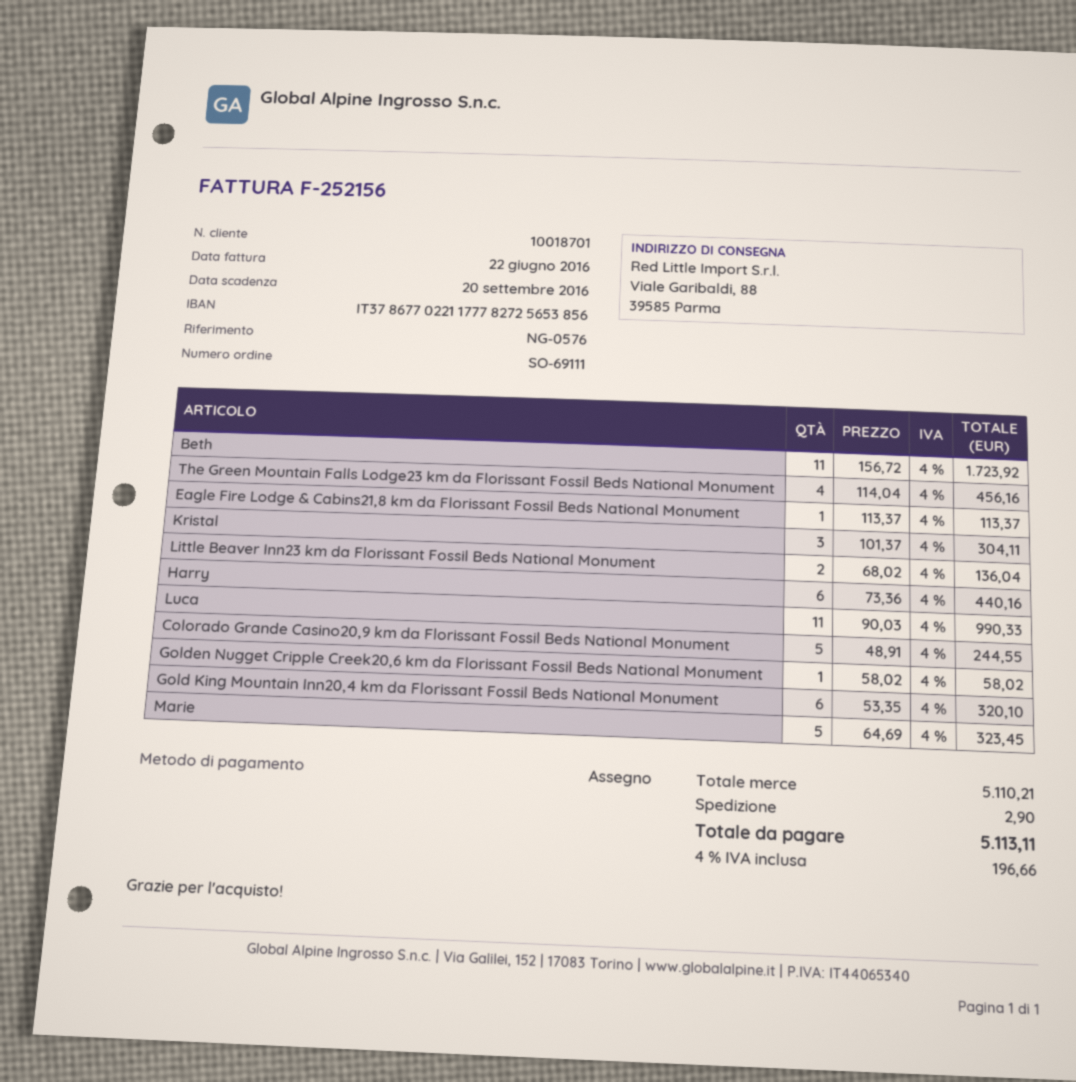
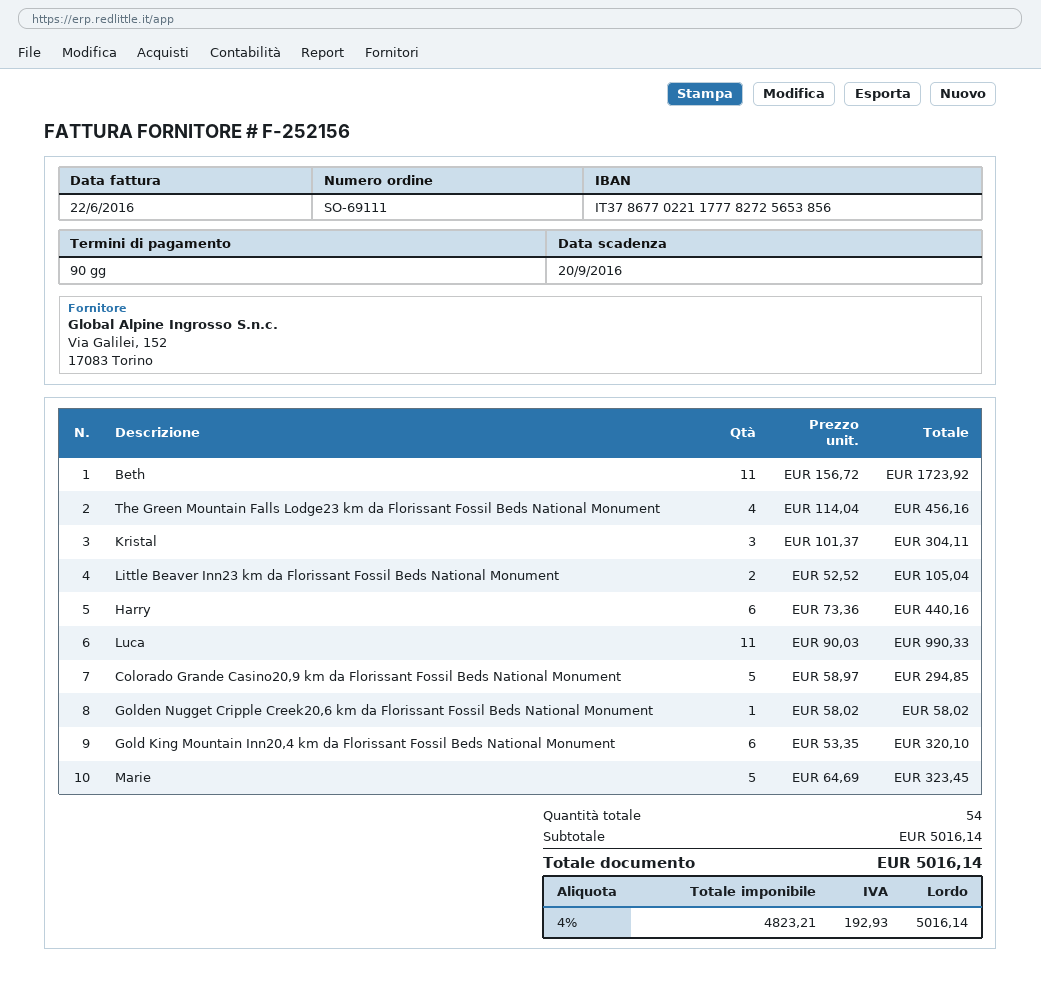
Eagle Fire Lodge & Cabins21,8 km da Florissant Fossil Beds National Monument: 1 x 113.37 = 113.37 -> none
Little Beaver Inn23 km da Florissant Fossil Beds National Monument: 2 x 68.02 = 136.04 -> 2 x 52.52 = 105.04
Colorado Grande Casino20,9 km da Florissant Fossil Beds National Monument: 5 x 48.91 = 244.55 -> 5 x 58.97 = 294.85
subtotal: 5110.21 -> 5016.14
shipping: 2.90 -> none
tax: 4% = 196.66 -> 4% = 192.93
total: 5113.11 -> 5016.14

